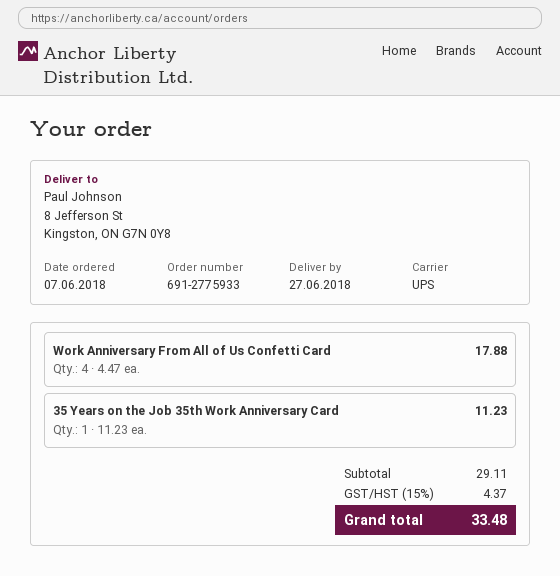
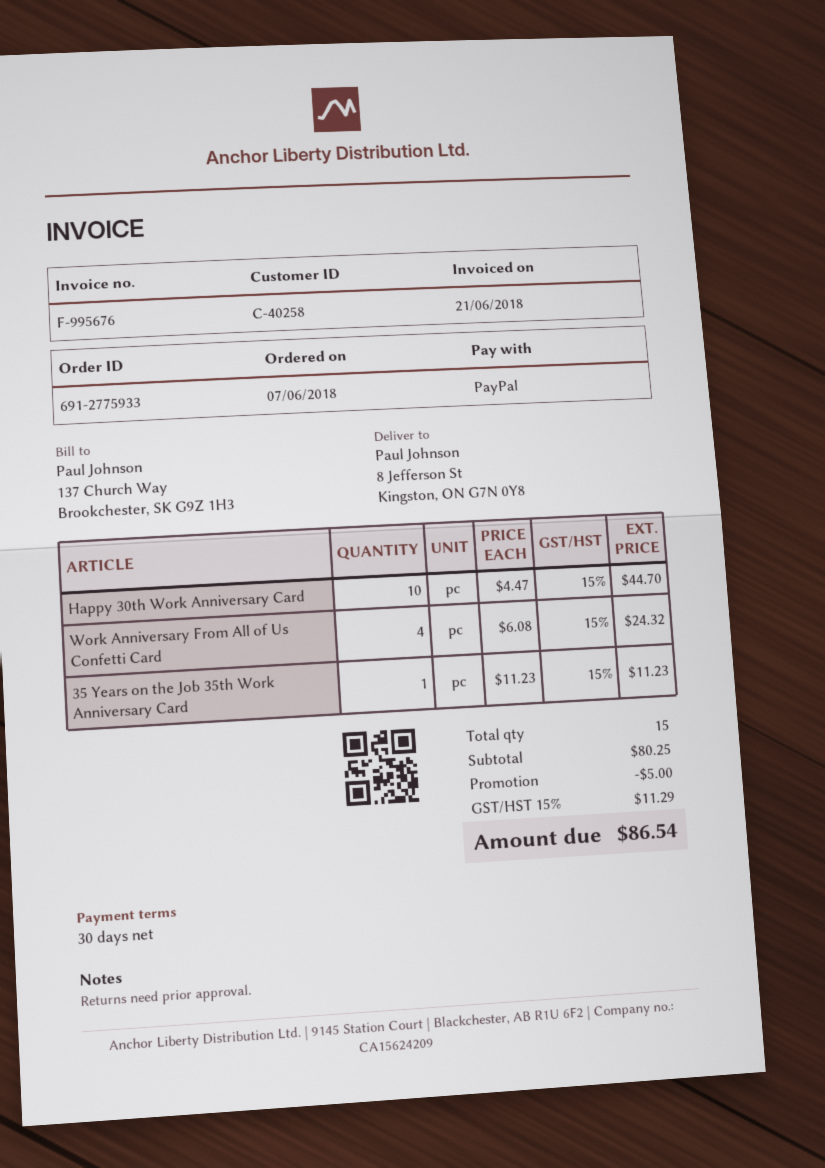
Work Anniversary From All of Us Confetti Card: 4 x 4.47 = 17.88 -> 4 x 6.08 = 24.32
Happy 30th Work Anniversary Card: none -> 10 x 4.47 = 44.70
subtotal: 29.11 -> 80.25
discount: none -> 5.00
tax: 15% = 4.37 -> 15% = 11.29
total: 33.48 -> 86.54

